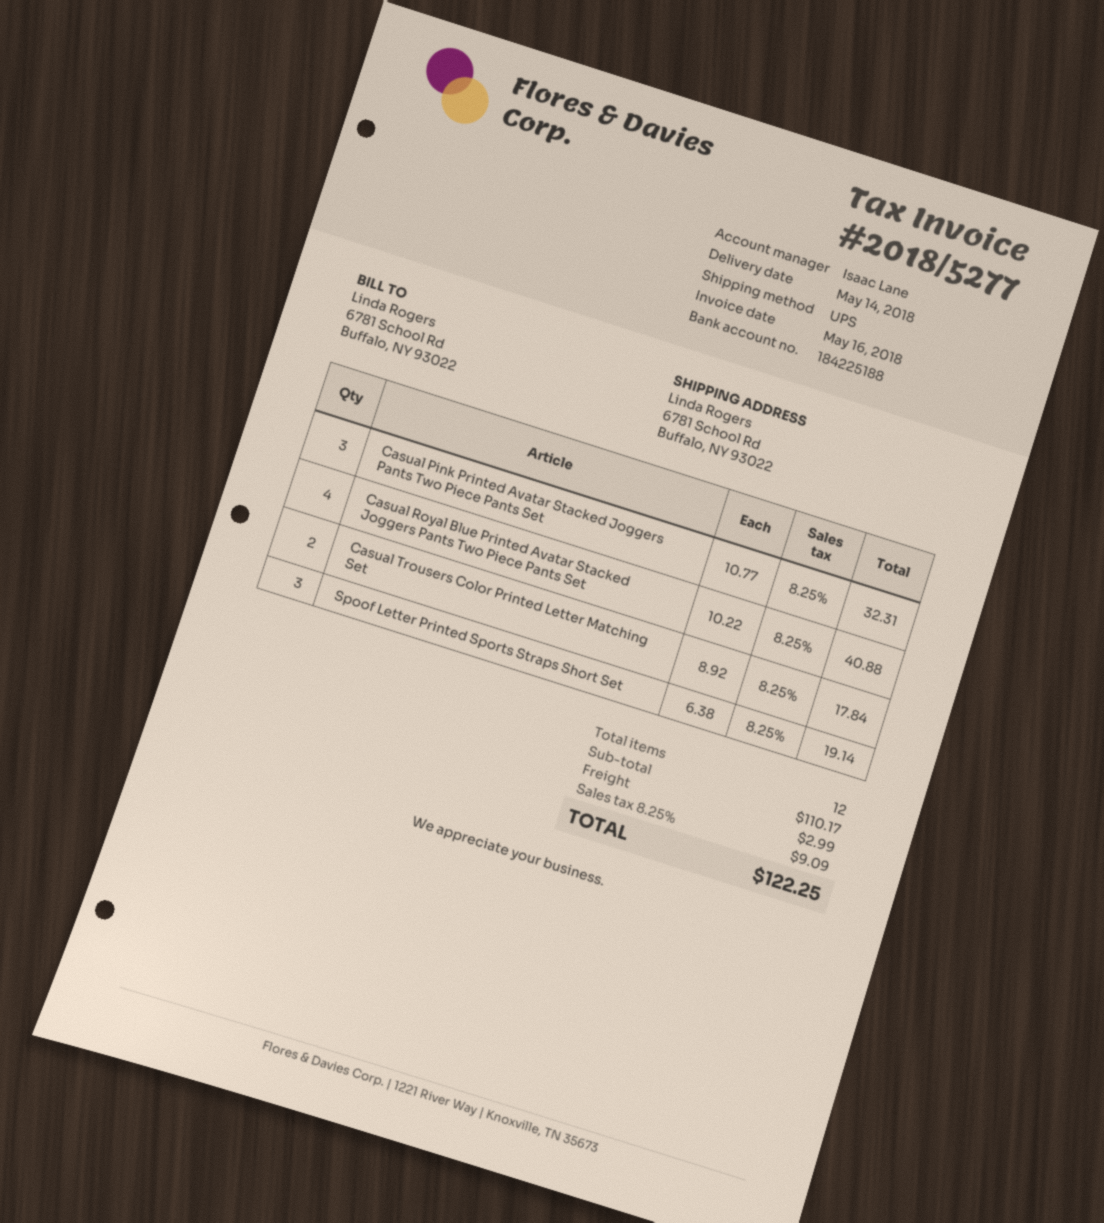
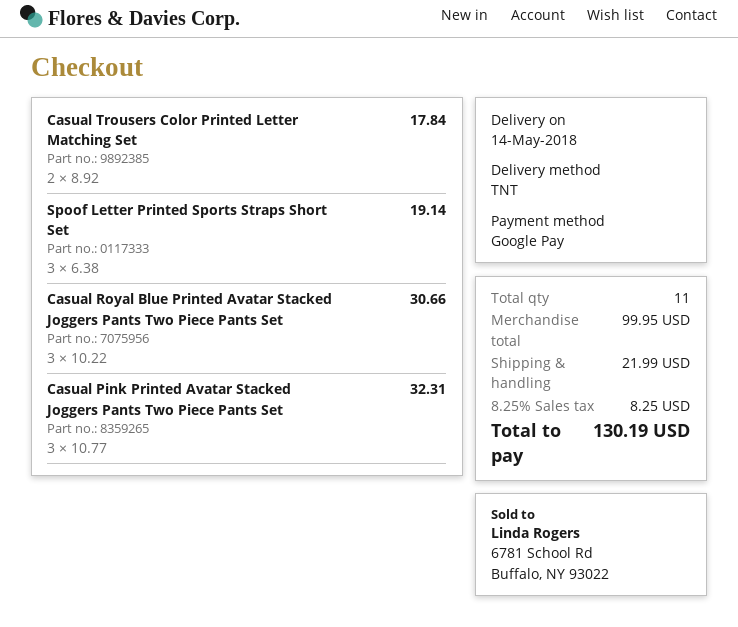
shipping method: UPS -> TNT
Casual Royal Blue Printed Avatar Stacked Joggers Pants Two Piece Pants Set: 4 x 10.22 = 40.88 -> 3 x 10.22 = 30.66
total quantity: 12 -> 11
subtotal: 110.17 -> 99.95
shipping: 2.99 -> 21.99
tax: 8.25% = 9.09 -> 8.25% = 8.25
total: 122.25 -> 130.19

